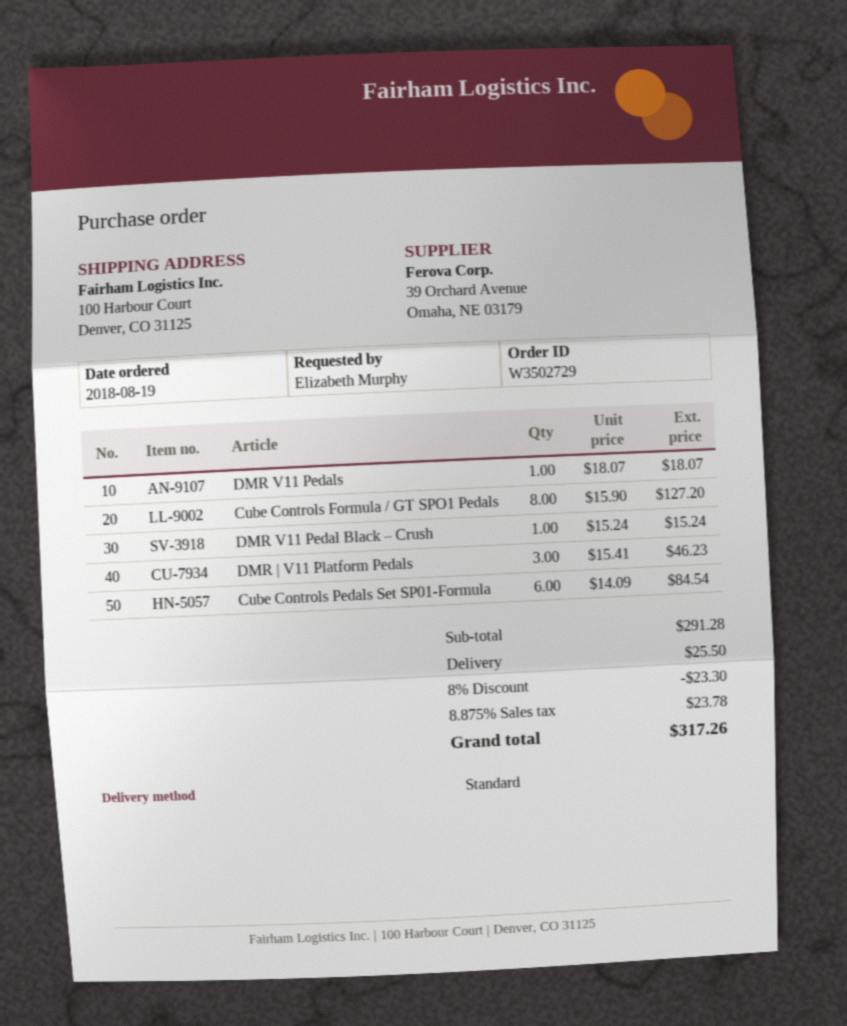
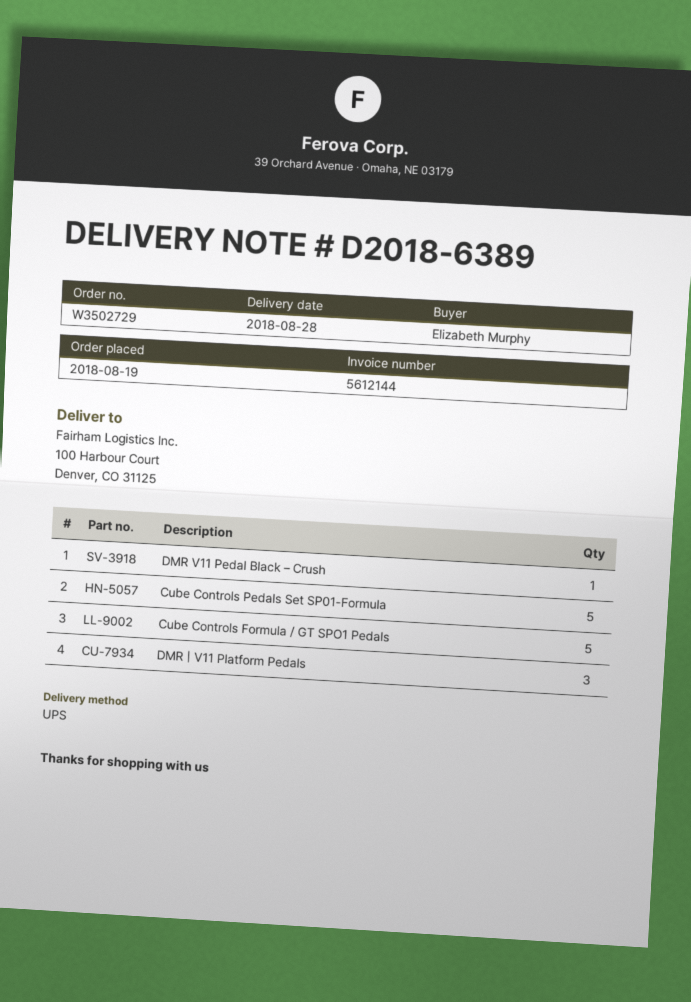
shipping method: standard -> UPS
DMR V11 Pedals: 1 -> none
Cube Controls Formula / GT SPO1 Pedals: 8 -> 5
Cube Controls Pedals Set SP01-Formula: 6 -> 5

